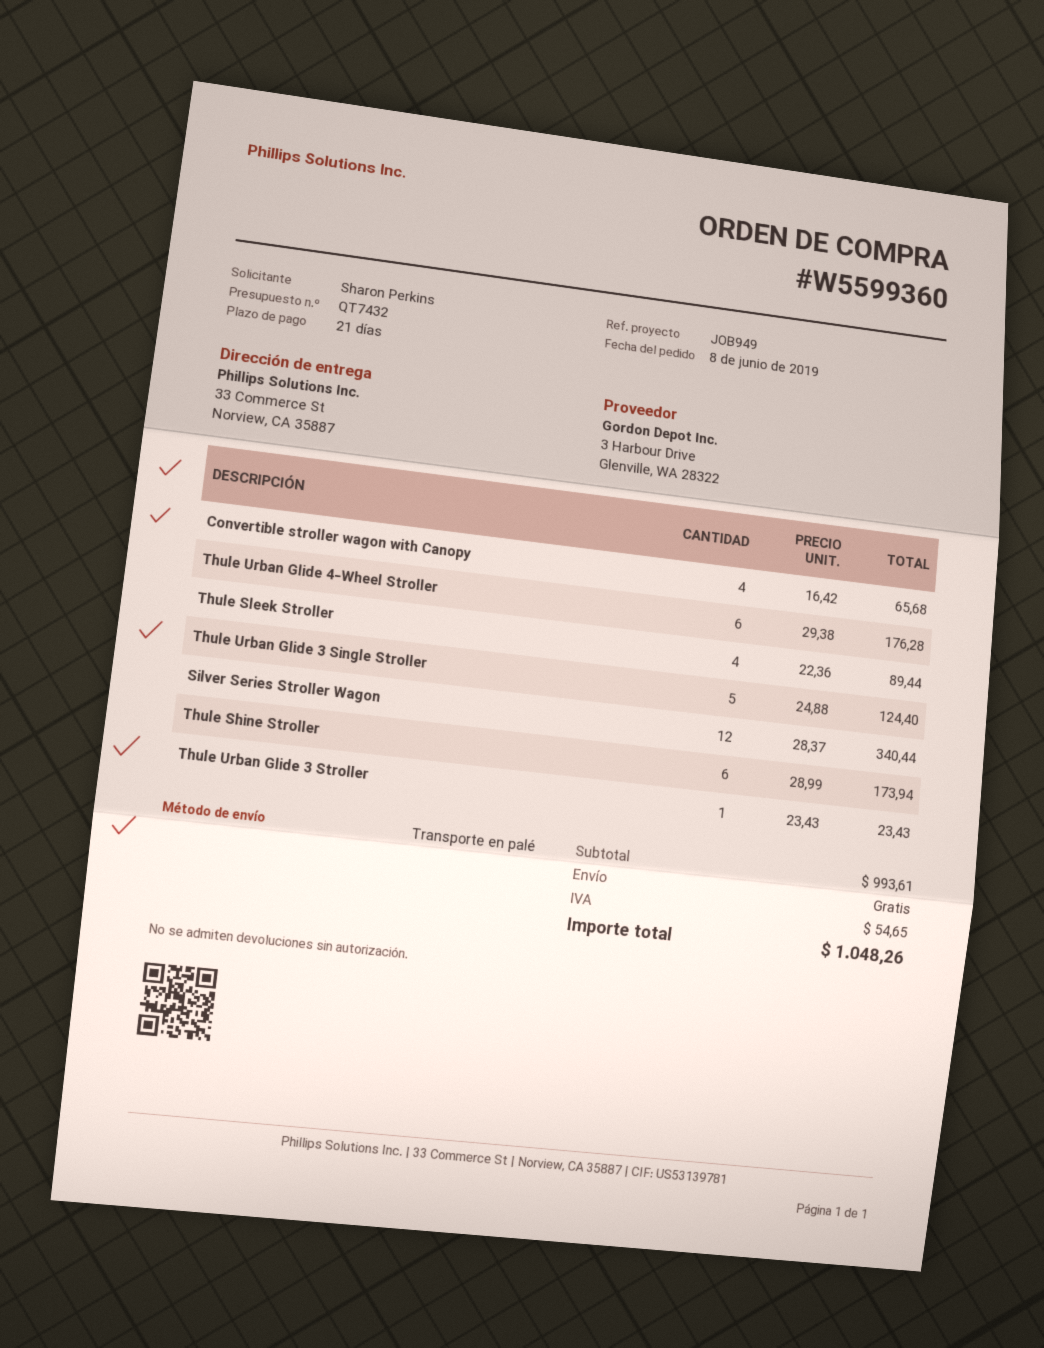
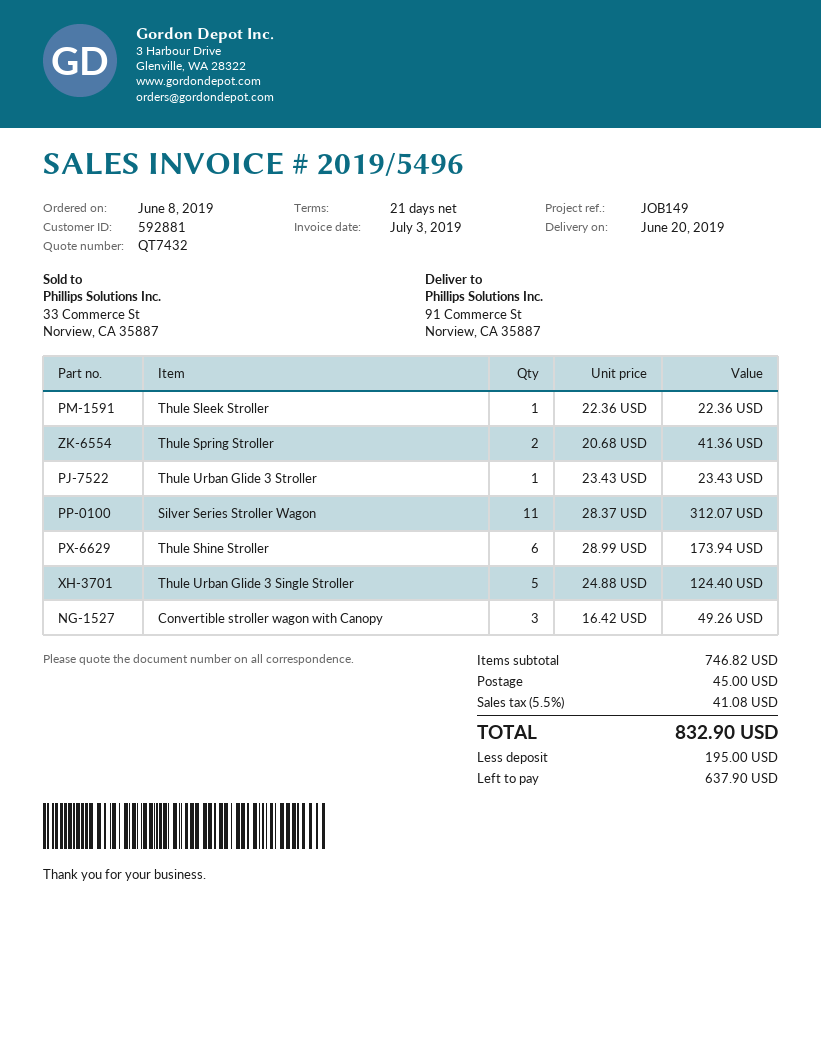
reference: JOB949 -> JOB149
ship to: 33 Commerce St, Norview, CA 35887 -> 91 Commerce St, Norview, CA 35887
Convertible stroller wagon with Canopy: 4 x 16.42 = 65.68 -> 3 x 16.42 = 49.26
Thule Urban Glide 4-Wheel Stroller: 6 x 29.38 = 176.28 -> none
Thule Sleek Stroller: 4 x 22.36 = 89.44 -> 1 x 22.36 = 22.36
Silver Series Stroller Wagon: 12 x 28.37 = 340.44 -> 11 x 28.37 = 312.07
Thule Spring Stroller: none -> 2 x 20.68 = 41.36
subtotal: 993.61 -> 746.82
shipping: 0.00 -> 45.00
tax: 54.65 -> 41.08
total: 1048.26 -> 832.90

